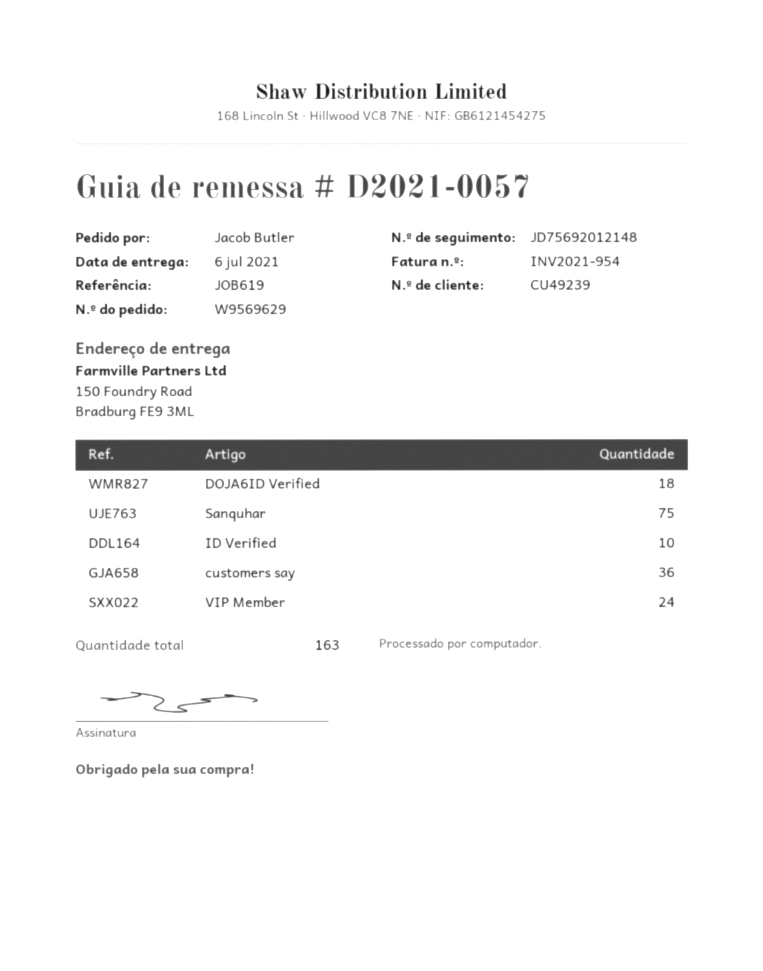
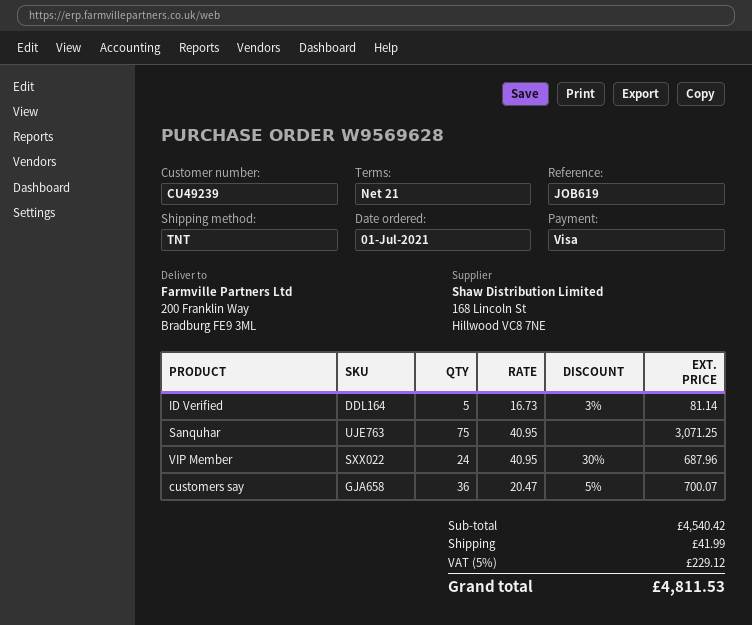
order number: W9569629 -> W9569628
ship to: 150 Foundry Road, Bradburg FE9 3ML -> 200 Franklin Way, Bradburg FE9 3ML
DOJA6ID Verified: 18 -> none
ID Verified: 10 -> 5

